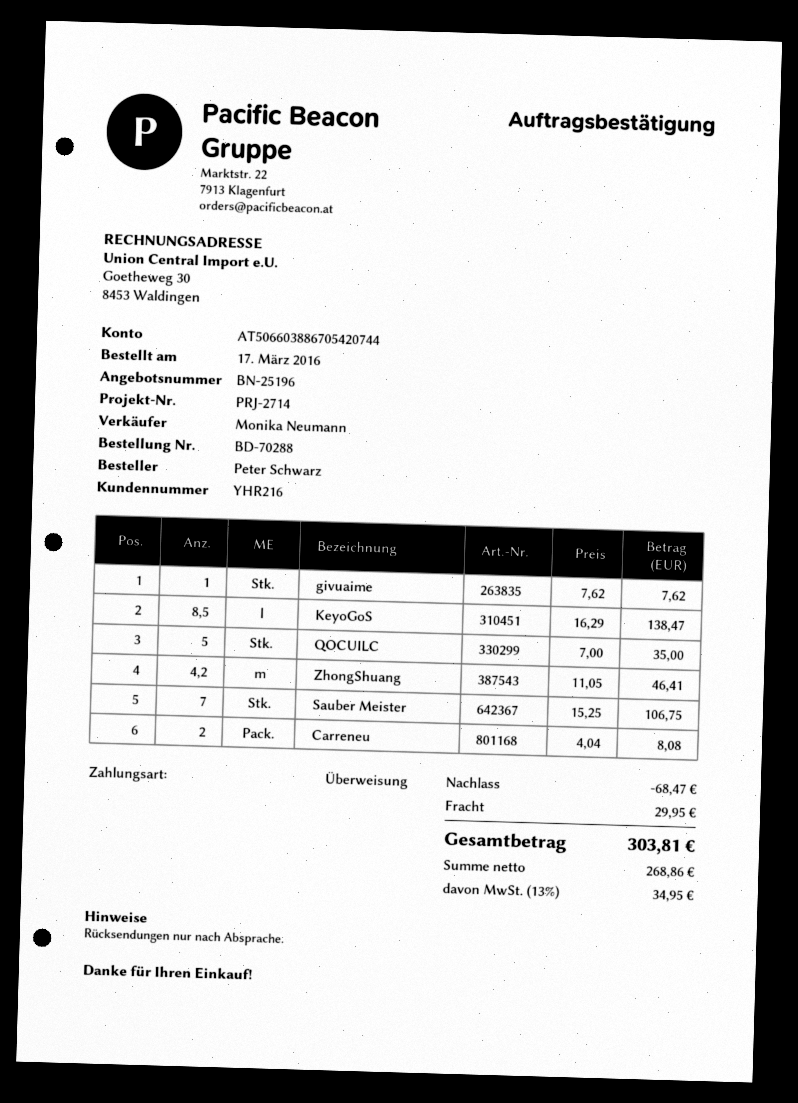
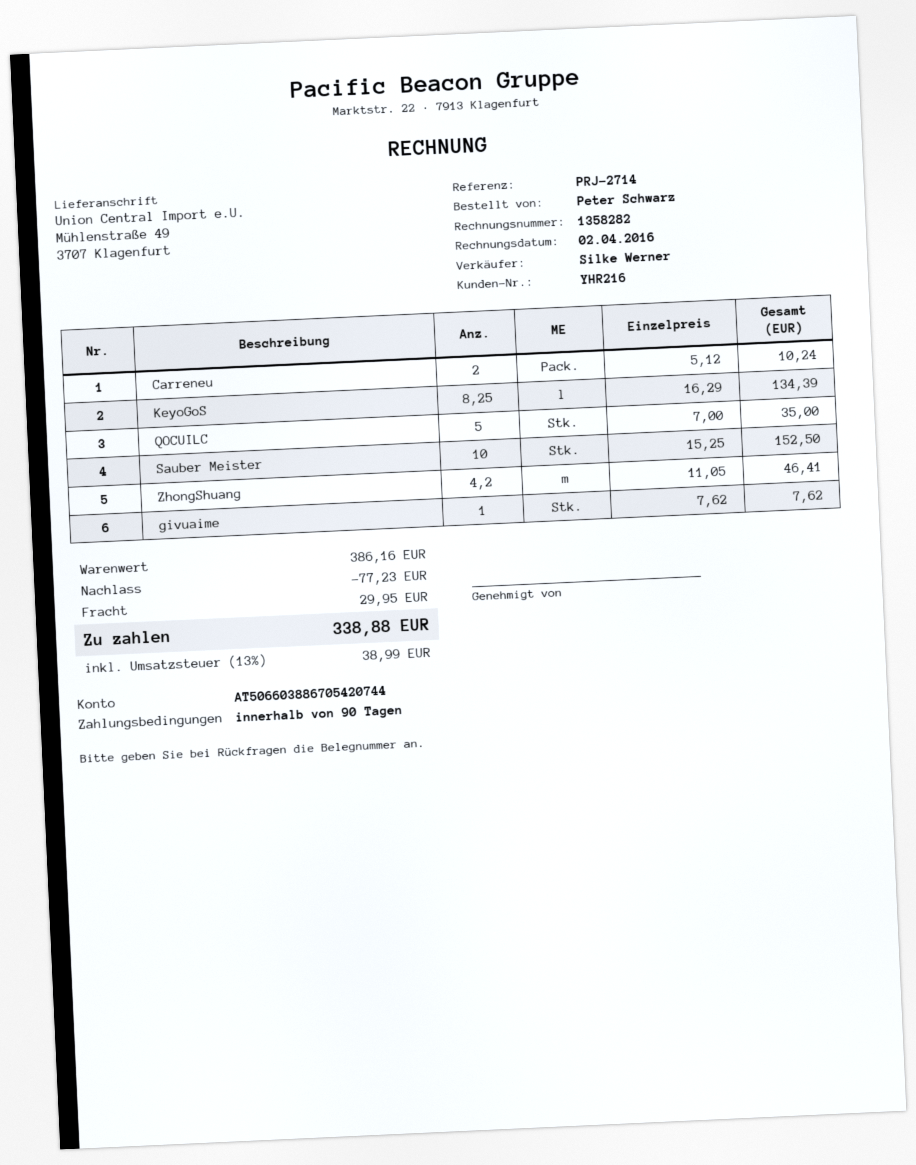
sales rep: Monika Neumann -> Silke Werner
KeyoGoS: 8.5 x 16.29 = 138.47 -> 8.25 x 16.29 = 134.39
Sauber Meister: 7 x 15.25 = 106.75 -> 10 x 15.25 = 152.50
Carreneu: 2 x 4.04 = 8.08 -> 2 x 5.12 = 10.24
discount: 68.47 -> 77.23
tax: 13% = 34.95 -> 13% = 38.99
total: 303.81 -> 338.88

